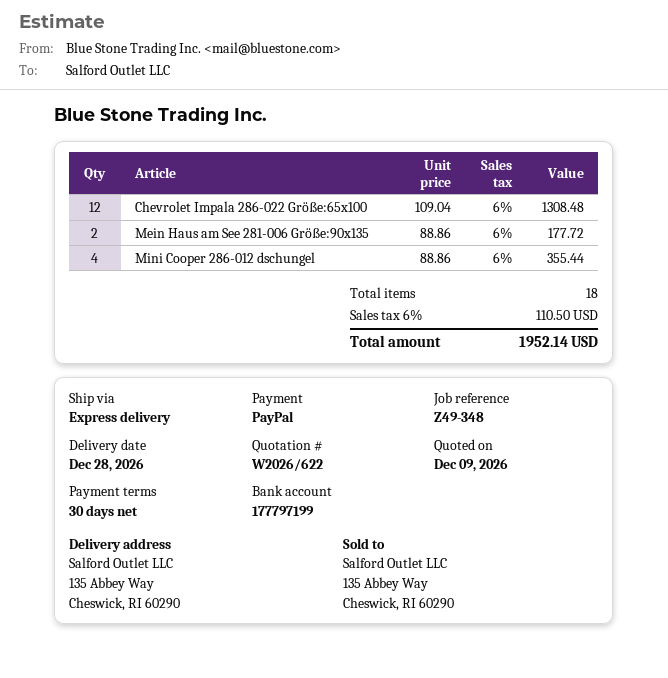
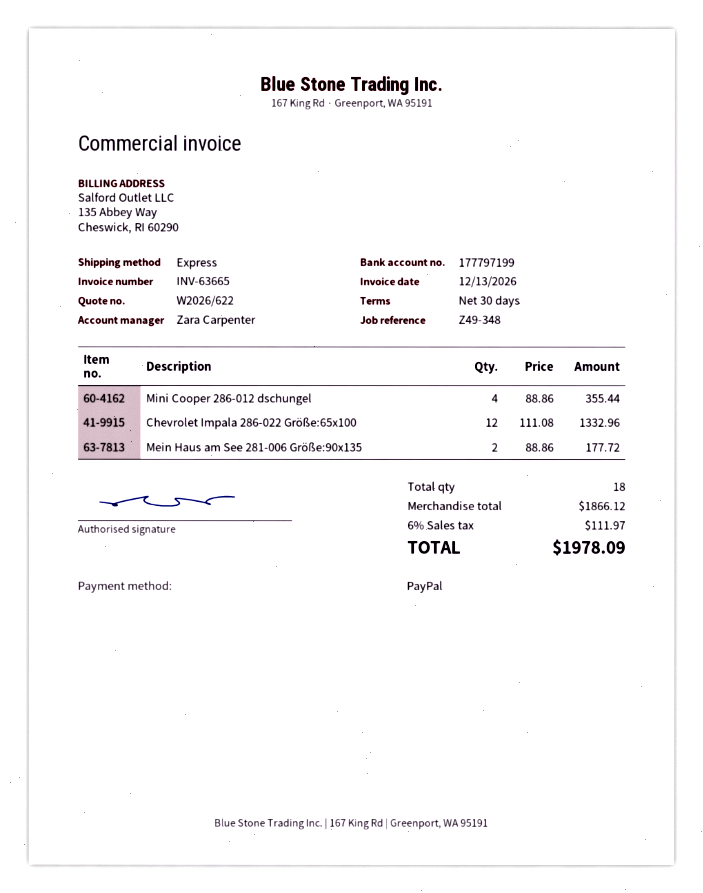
Chevrolet Impala 286-022 Größe:65x100: 12 x 109.04 = 1308.48 -> 12 x 111.08 = 1332.96
tax: 6% = 110.50 -> 6% = 111.97
total: 1952.14 -> 1978.09

